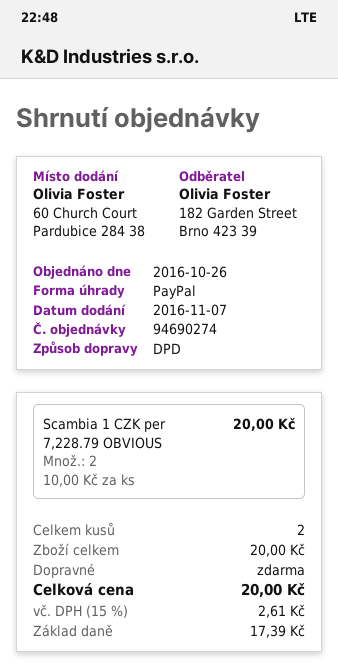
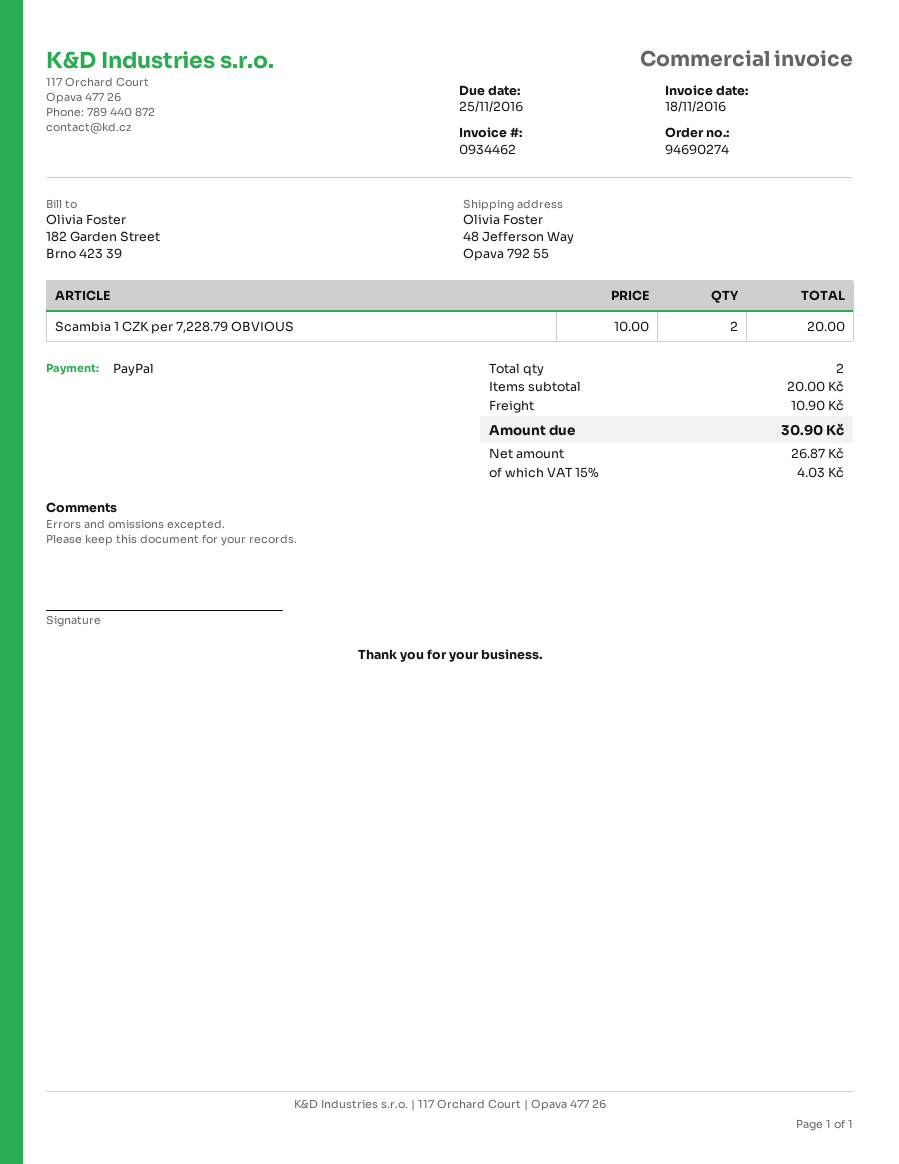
ship to: 60 Church Court, Pardubice 284 38 -> 48 Jefferson Way, Opava 792 55
shipping: 0.00 -> 10.90
net: 17.39 -> 26.87
tax: 15% = 2.61 -> 15% = 4.03
total: 20.00 -> 30.90

